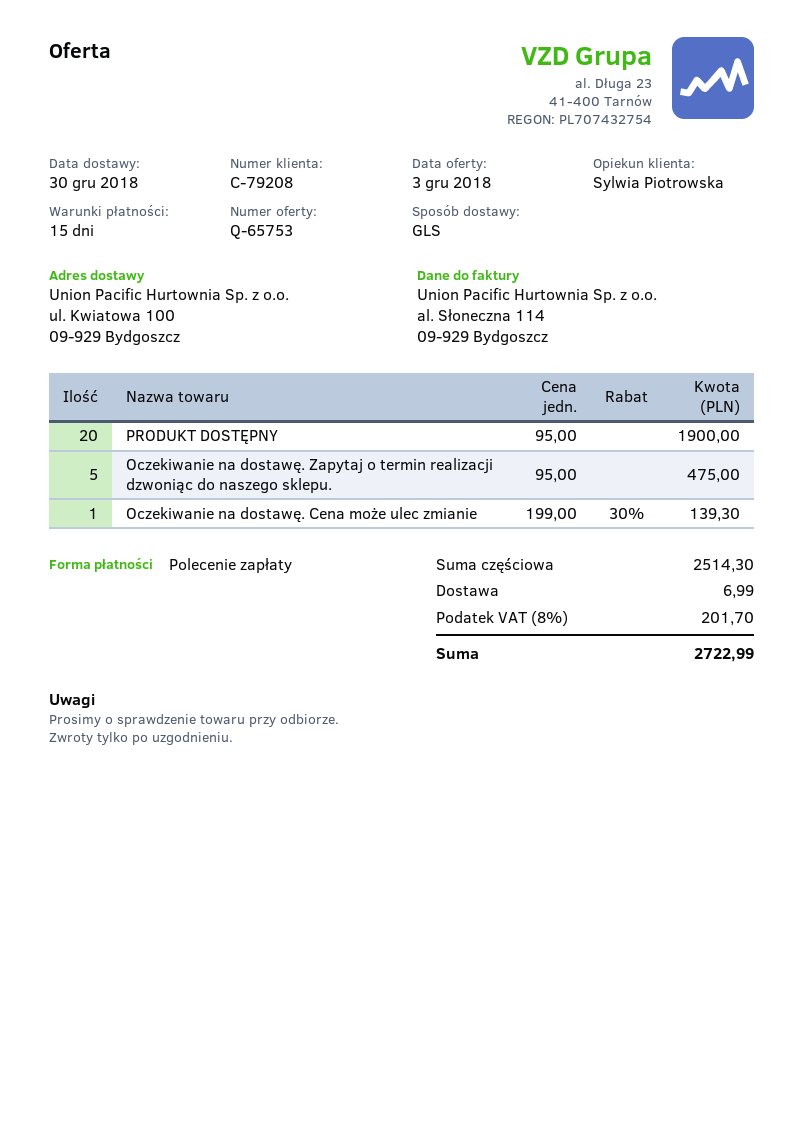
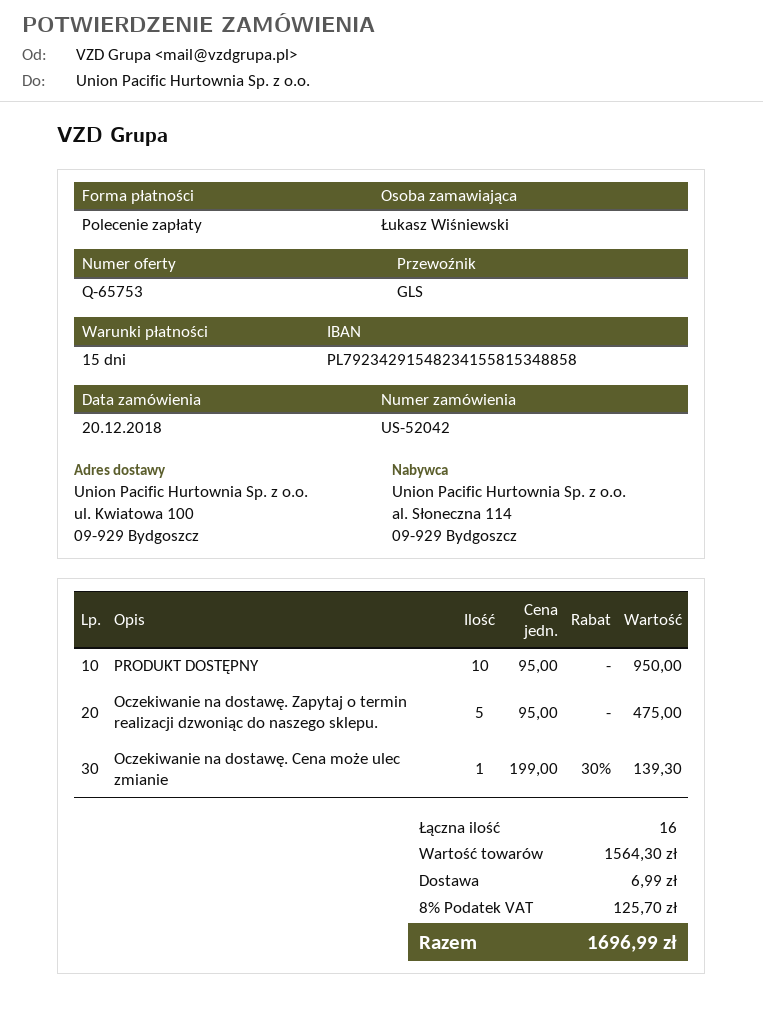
PRODUKT DOSTĘPNY: 20 x 95.00 = 1900.00 -> 10 x 95.00 = 950.00
subtotal: 2514.30 -> 1564.30
tax: 8% = 201.70 -> 8% = 125.70
total: 2722.99 -> 1696.99

